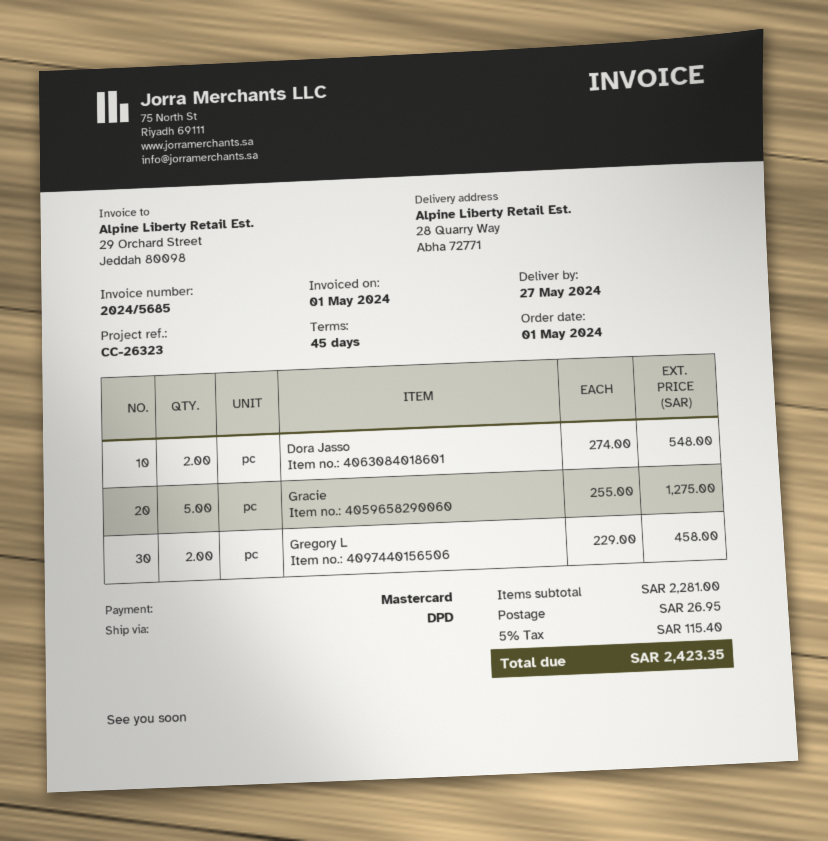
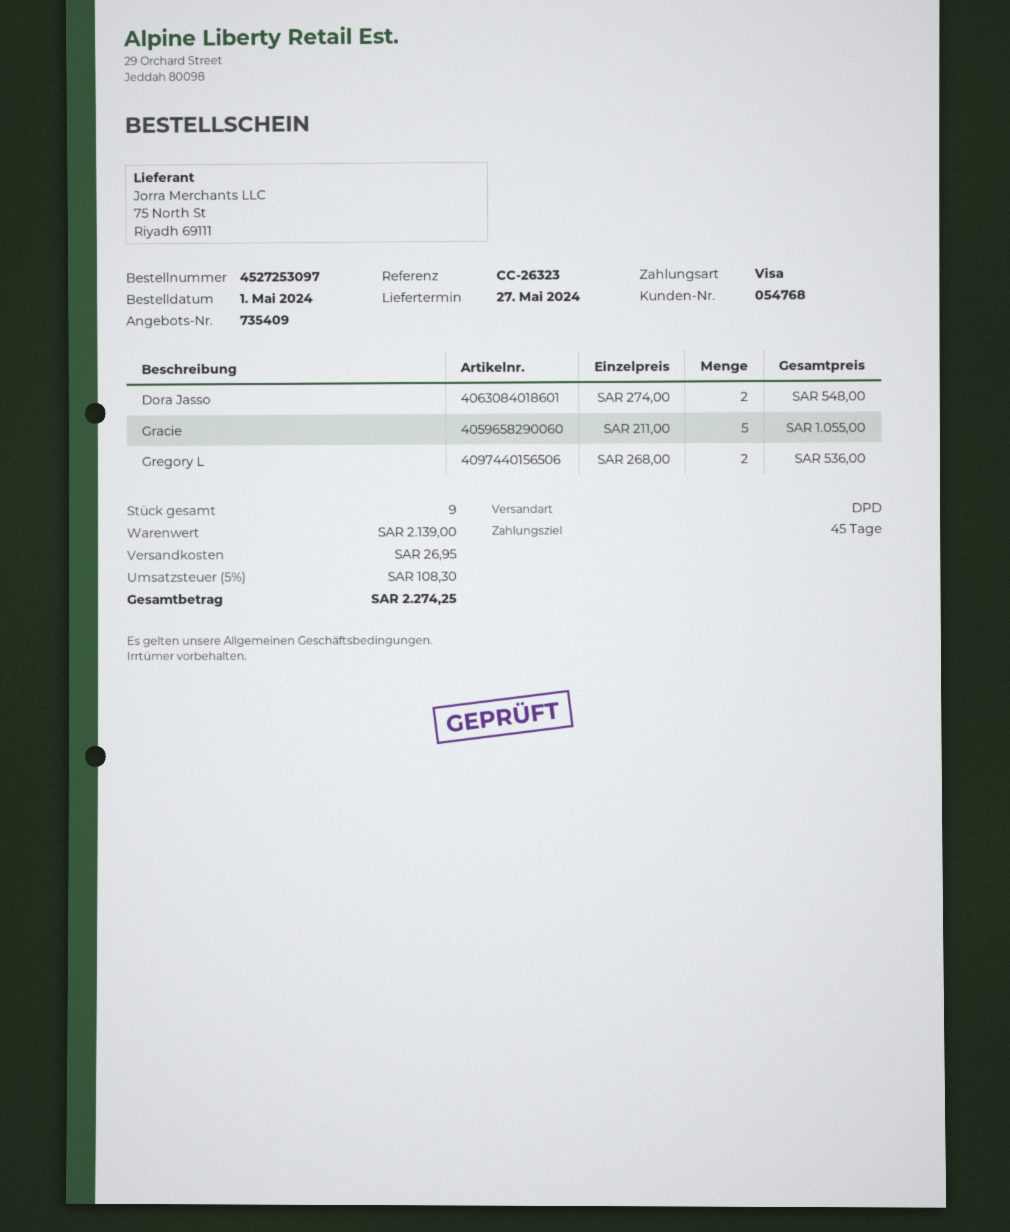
payment method: Mastercard -> Visa
Gracie: 5 x 255.00 = 1275.00 -> 5 x 211.00 = 1055.00
Gregory L: 2 x 229.00 = 458.00 -> 2 x 268.00 = 536.00
subtotal: 2281.00 -> 2139.00
tax: 5% = 115.40 -> 5% = 108.30
total: 2423.35 -> 2274.25

